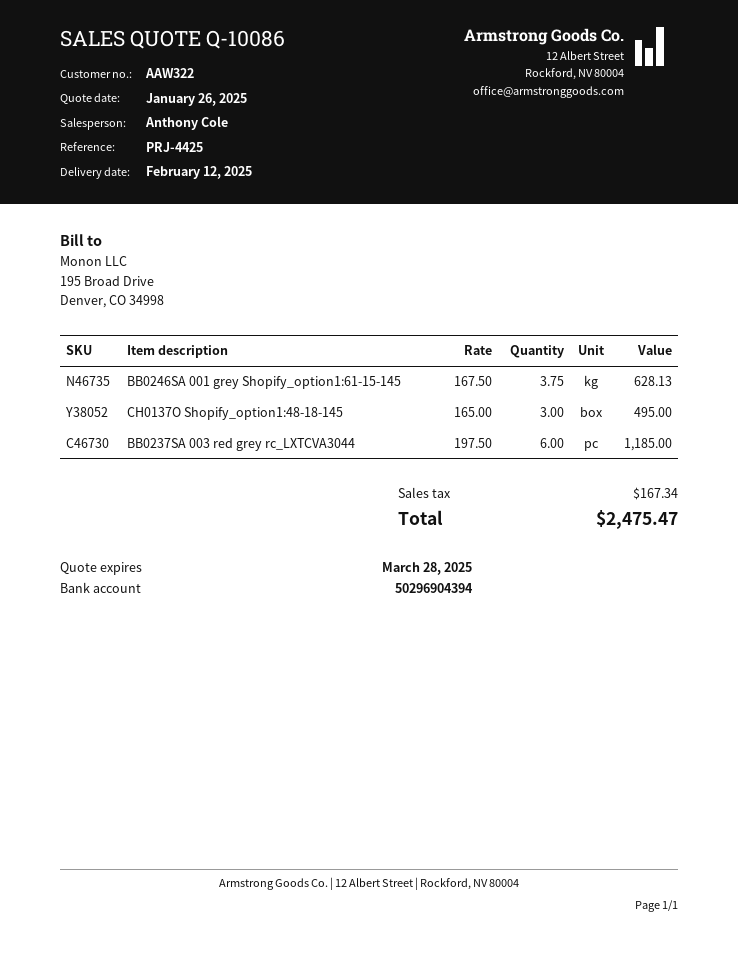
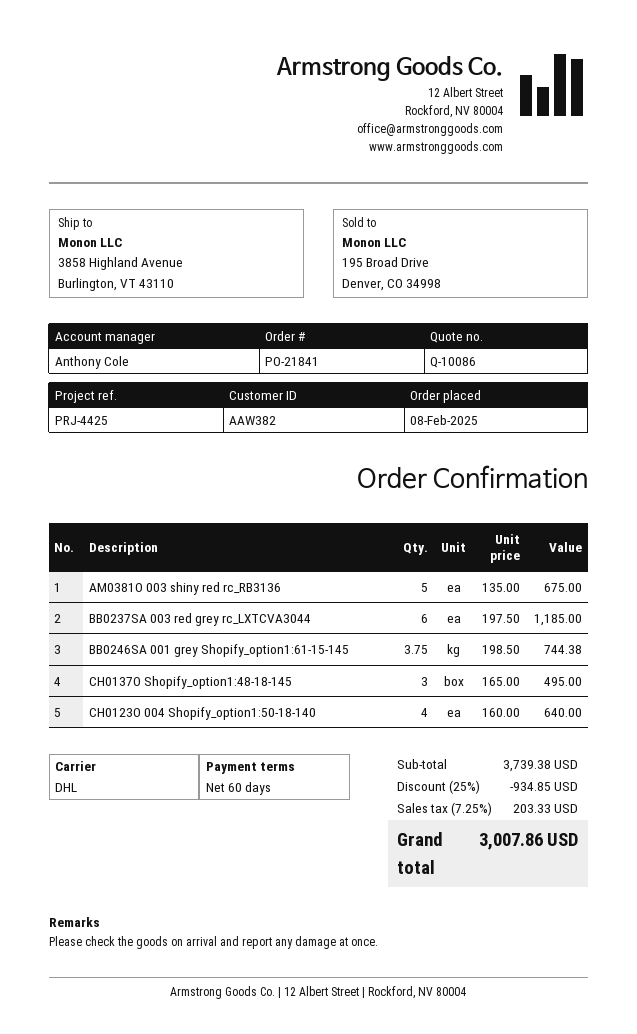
customer number: AAW322 -> AAW382
BB0246SA 001 grey Shopify_option1:61-15-145: 3.75 x 167.50 = 628.13 -> 3.75 x 198.50 = 744.38
AM0381O 003 shiny red rc_RB3136: none -> 5 x 135.00 = 675.00
CH0123O 004 Shopify_option1:50-18-140: none -> 4 x 160.00 = 640.00
discount: none -> 25% = 934.85
tax: 167.34 -> 203.33
total: 2475.47 -> 3007.86

